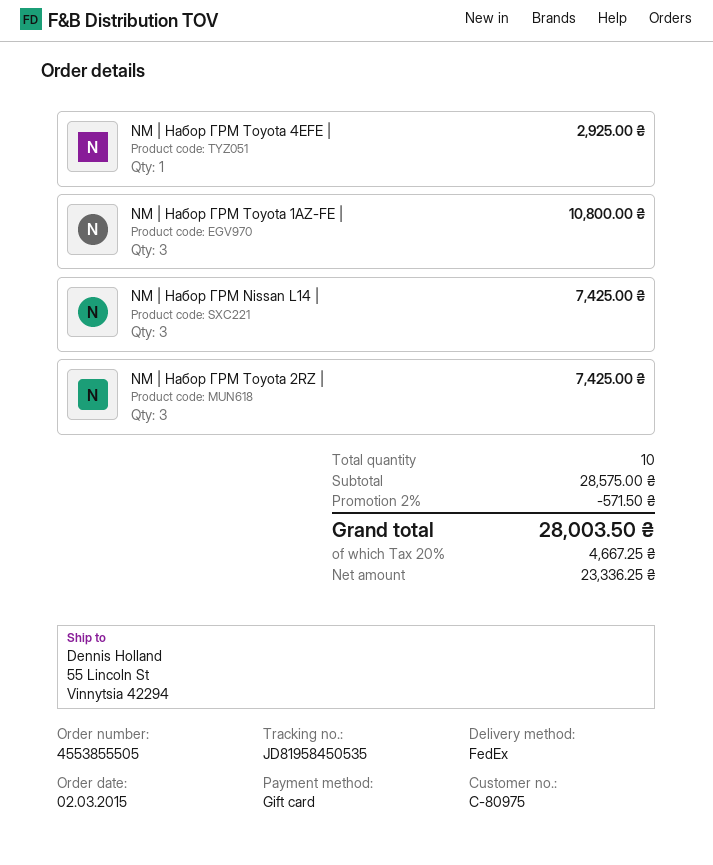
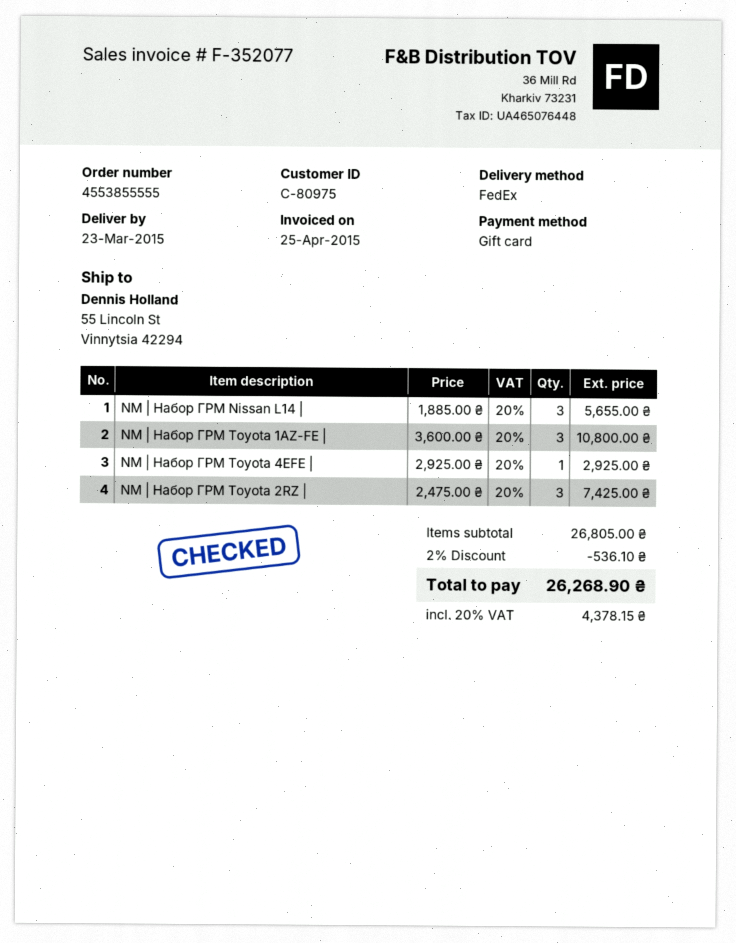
order number: 4553855505 -> 4553855555
NM | Набор ГРМ Nissan L14 |: 3 for 7425.00 -> 3 for 5655.00
subtotal: 28575.00 -> 26805.00
discount: 2% = 571.50 -> 2% = 536.10
tax: 20% = 4667.25 -> 20% = 4378.15
total: 28003.50 -> 26268.90

